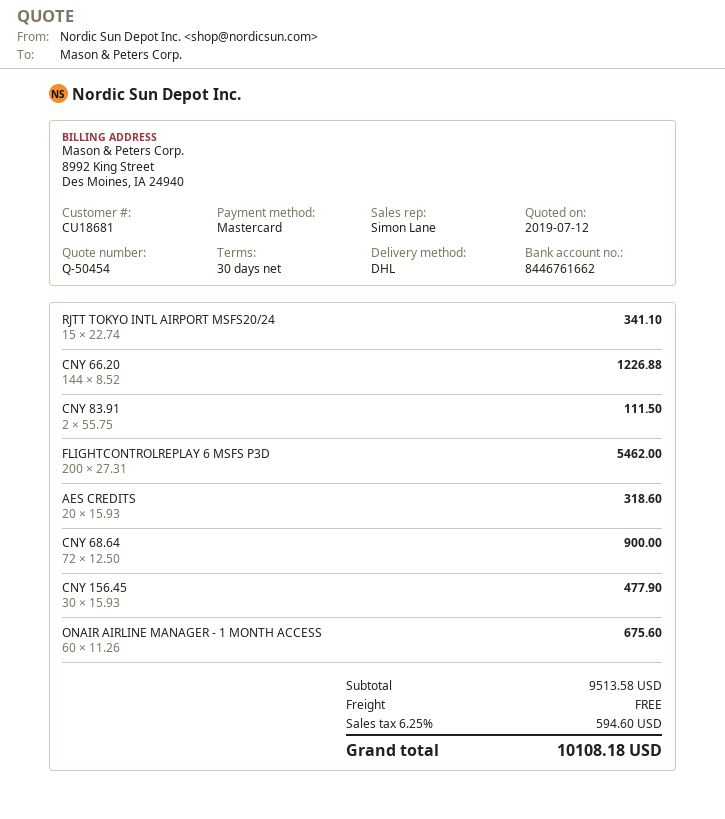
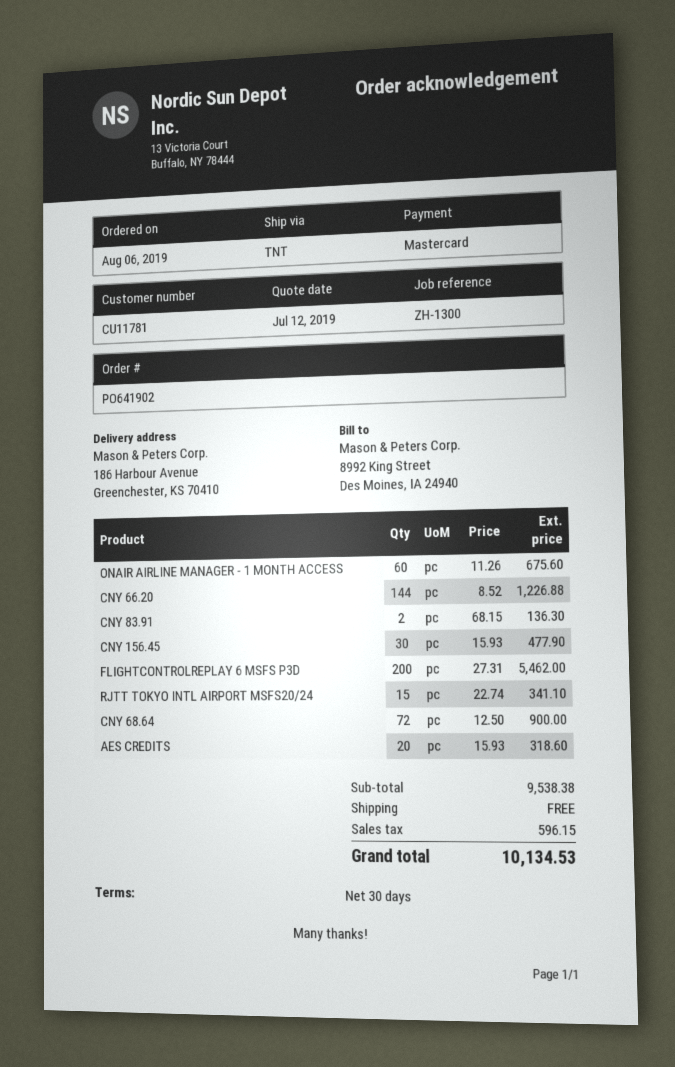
customer number: CU18681 -> CU11781
shipping method: DHL -> TNT
CNY 83.91: 2 x 55.75 = 111.50 -> 2 x 68.15 = 136.30
subtotal: 9513.58 -> 9538.38
tax: 594.60 -> 596.15
total: 10108.18 -> 10134.53

